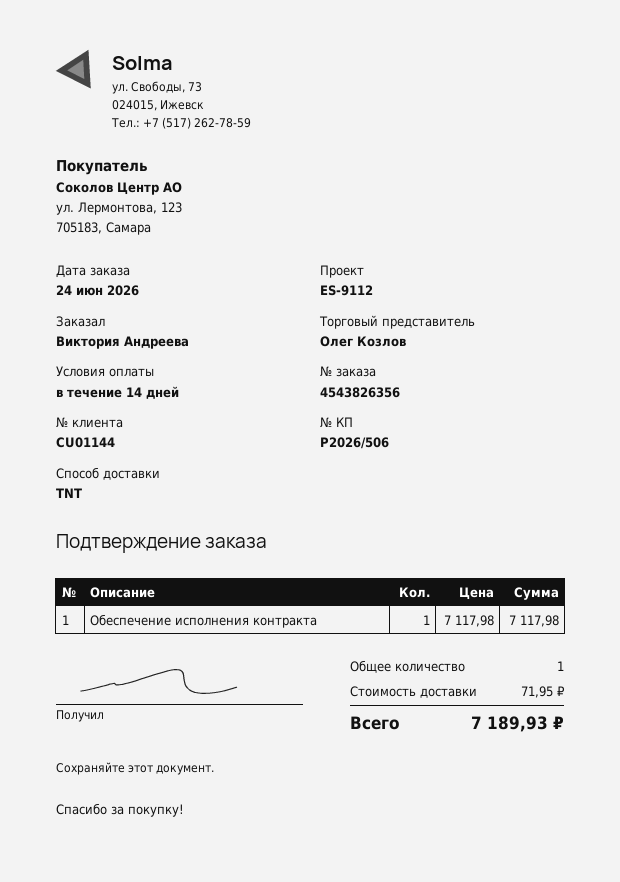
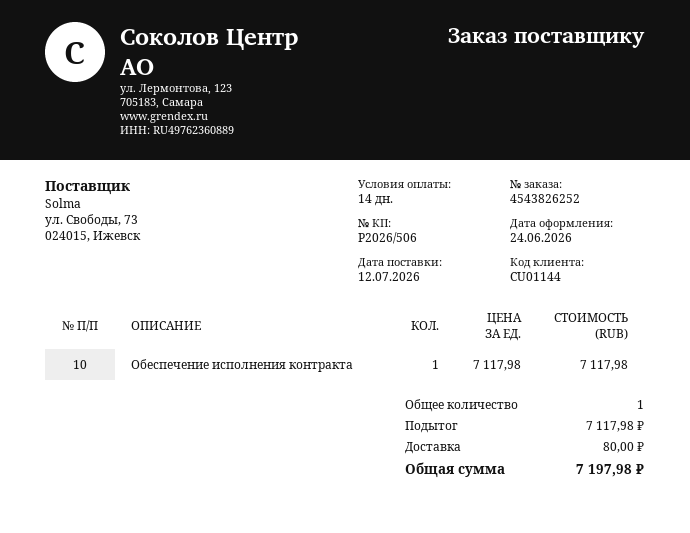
order number: 4543826356 -> 4543826252
shipping: 71.95 -> 80.00
total: 7189.93 -> 7197.98

